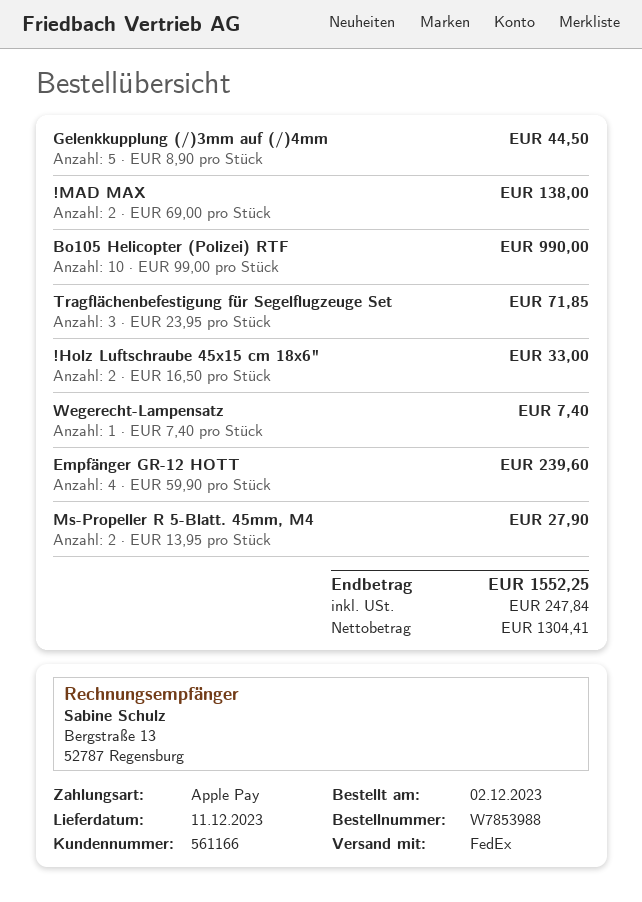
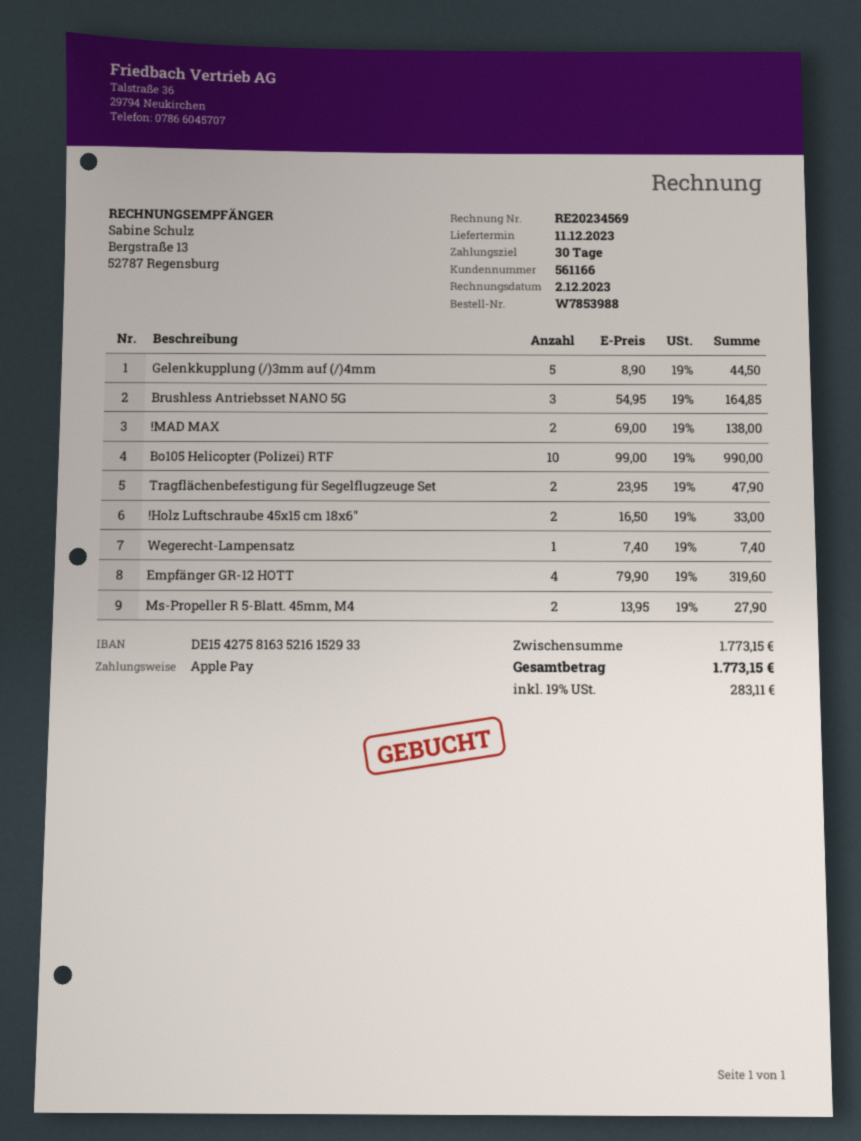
Tragflächenbefestigung für Segelflugzeuge Set: 3 x 23.95 = 71.85 -> 2 x 23.95 = 47.90
Empfänger GR-12 HOTT: 4 x 59.90 = 239.60 -> 4 x 79.90 = 319.60
Brushless Antriebsset NANO 5G: none -> 3 x 54.95 = 164.85
tax: 247.84 -> 283.11
total: 1552.25 -> 1773.15

